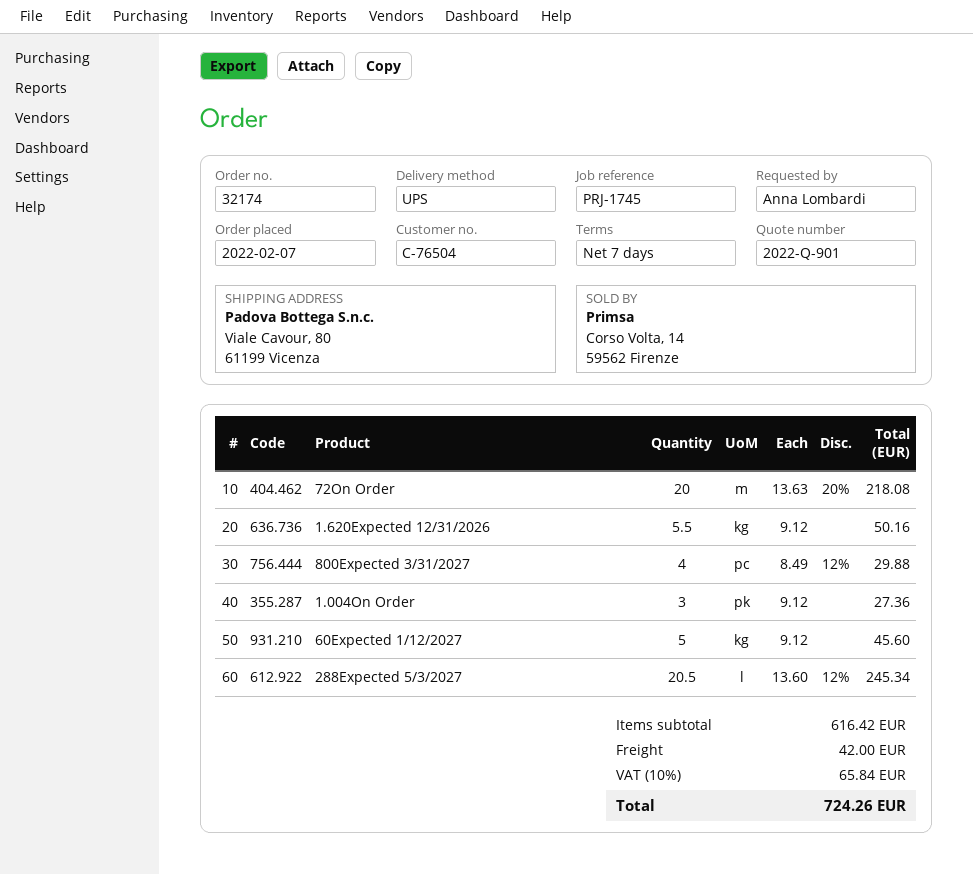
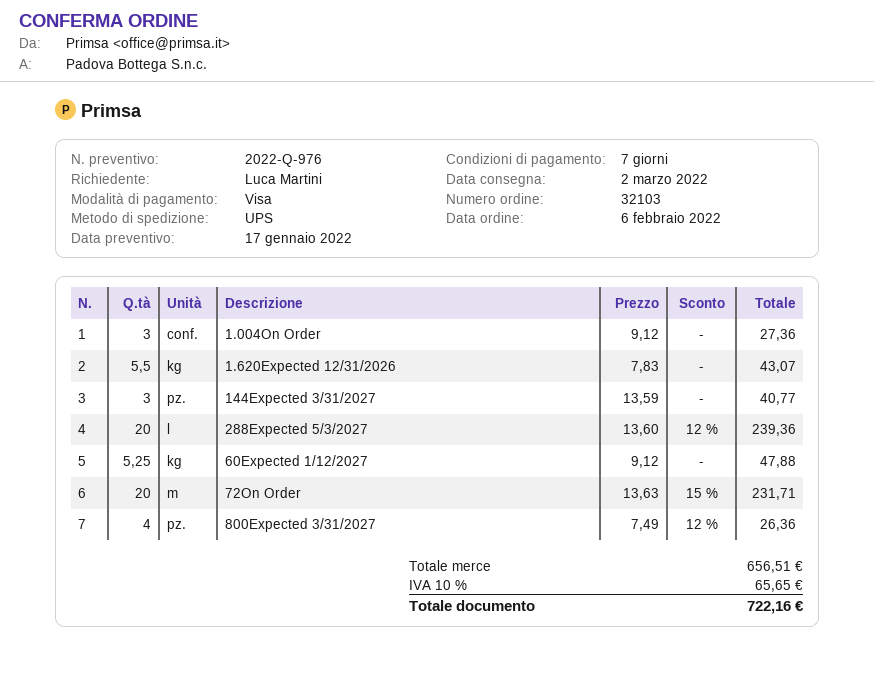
quote number: 2022-Q-901 -> 2022-Q-976
order number: 32174 -> 32103
order date: 2022-02-07 -> 2022-02-06
ordered by: Anna Lombardi -> Luca Martini
72On Order: 20 x 13.63 - 20% = 218.08 -> 20 x 13.63 - 15% = 231.71
1.620Expected 12/31/2026: 5.5 x 9.12 = 50.16 -> 5.5 x 7.83 = 43.07
800Expected 3/31/2027: 4 x 8.49 - 12% = 29.88 -> 4 x 7.49 - 12% = 26.36
60Expected 1/12/2027: 5 x 9.12 = 45.60 -> 5.25 x 9.12 = 47.88
288Expected 5/3/2027: 20.5 x 13.60 - 12% = 245.34 -> 20 x 13.60 - 12% = 239.36
144Expected 3/31/2027: none -> 3 x 13.59 = 40.77
subtotal: 616.42 -> 656.51
shipping: 42.00 -> none
tax: 10% = 65.84 -> 10% = 65.65
total: 724.26 -> 722.16

